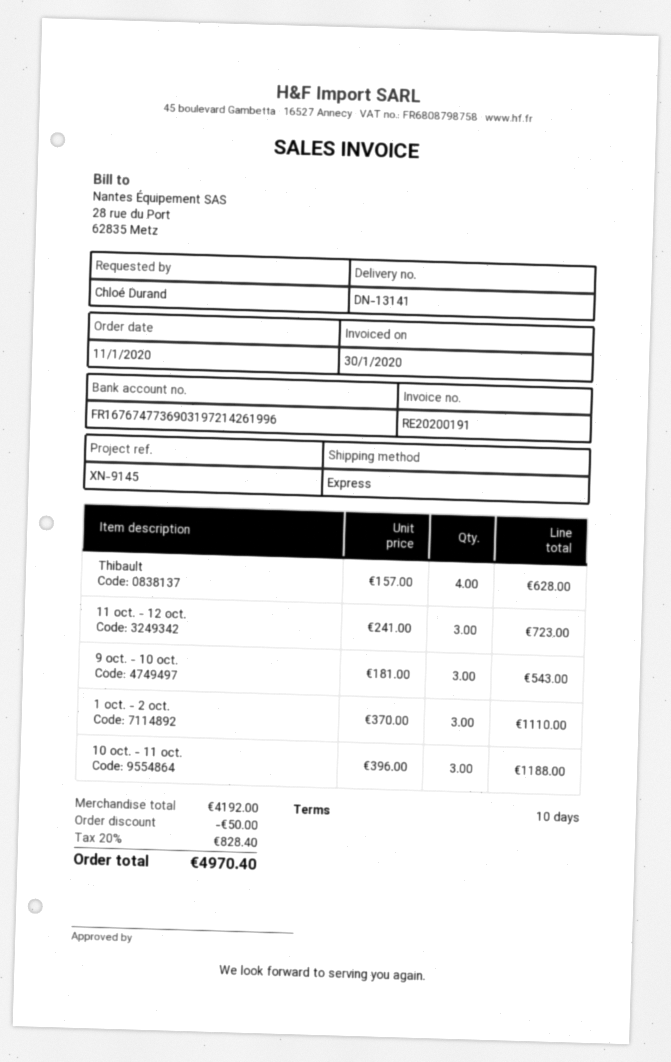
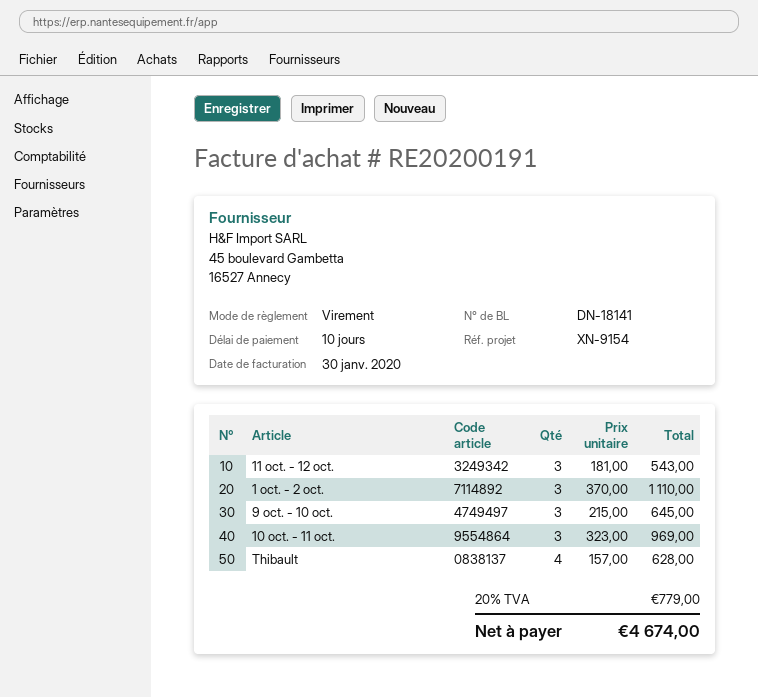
delivery note number: DN-13141 -> DN-18141
reference: XN-9145 -> XN-9154
11 oct. - 12 oct.: 3 x 241.00 = 723.00 -> 3 x 181.00 = 543.00
9 oct. - 10 oct.: 3 x 181.00 = 543.00 -> 3 x 215.00 = 645.00
10 oct. - 11 oct.: 3 x 396.00 = 1188.00 -> 3 x 323.00 = 969.00
discount: 50.00 -> none
tax: 20% = 828.40 -> 20% = 779.00
total: 4970.40 -> 4674.00

